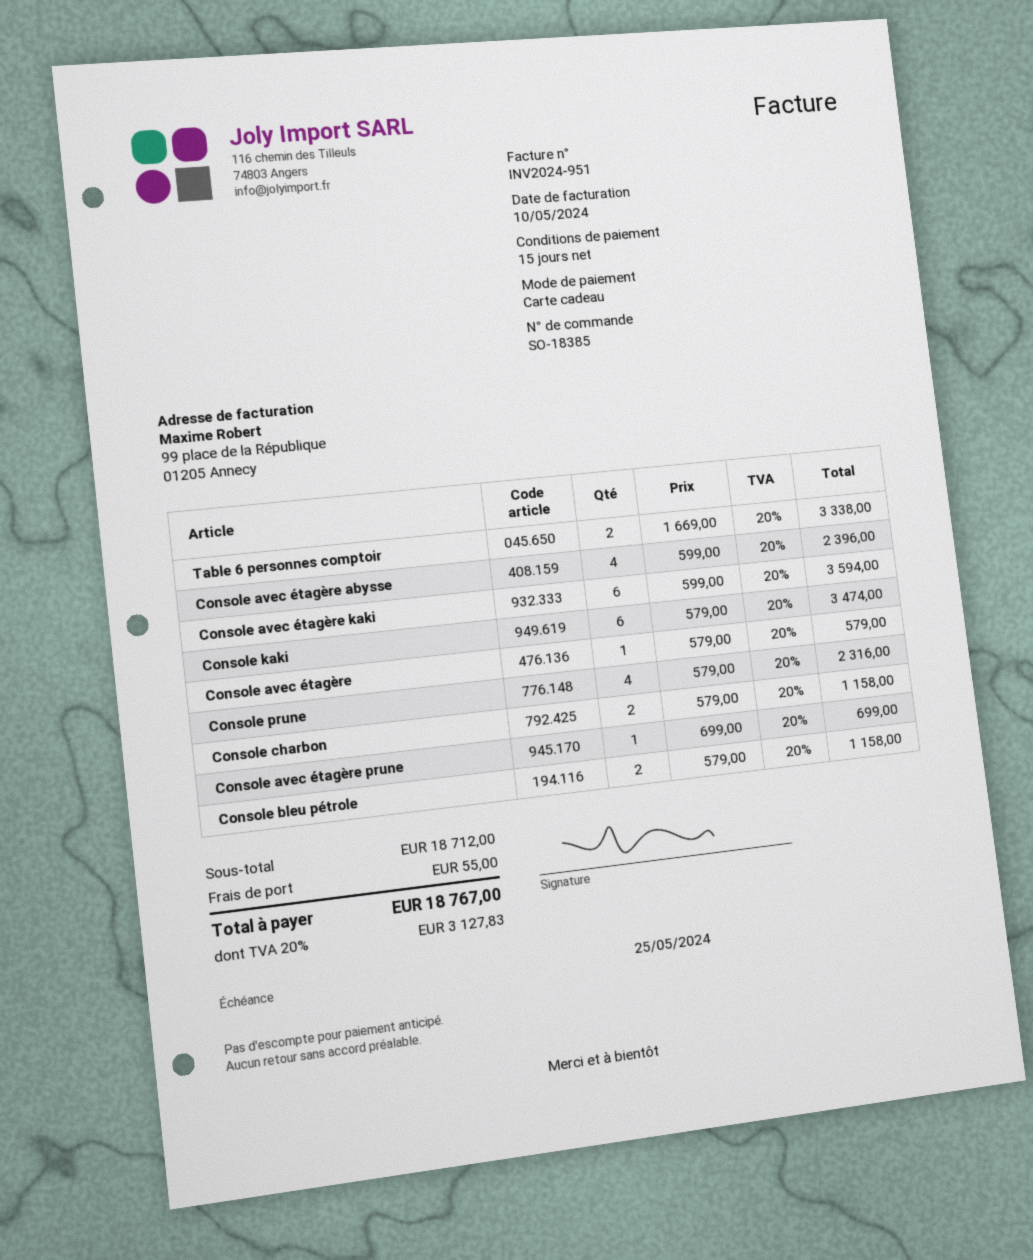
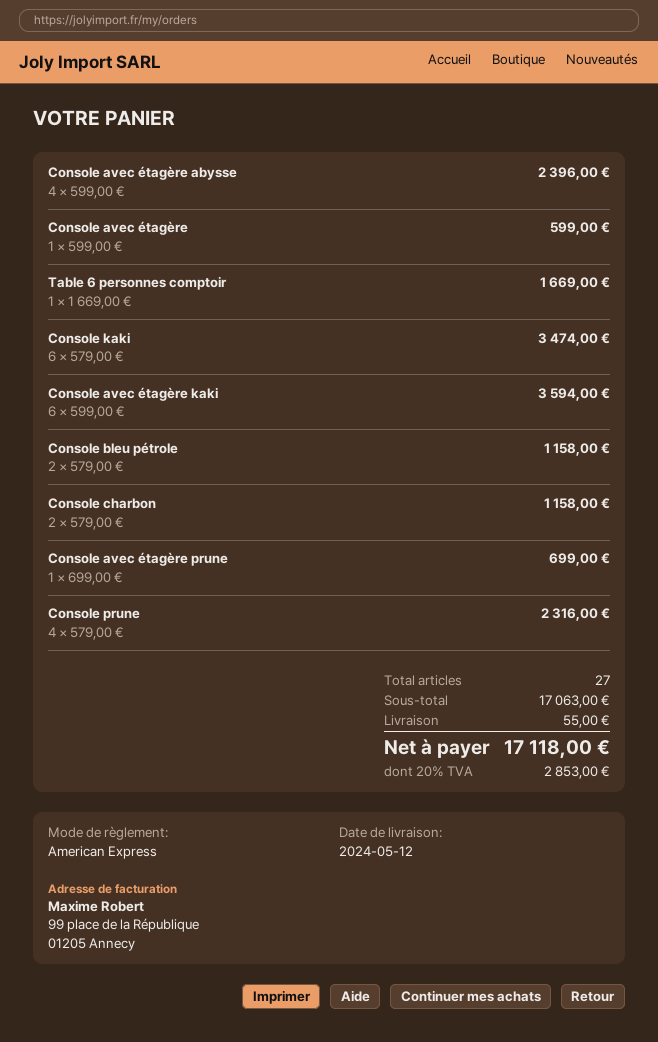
payment method: gift card -> American Express
Table 6 personnes comptoir: 2 x 1669.00 = 3338.00 -> 1 x 1669.00 = 1669.00
Console avec étagère: 1 x 579.00 = 579.00 -> 1 x 599.00 = 599.00
subtotal: 18712.00 -> 17063.00
tax: 20% = 3127.83 -> 20% = 2853.00
total: 18767.00 -> 17118.00

